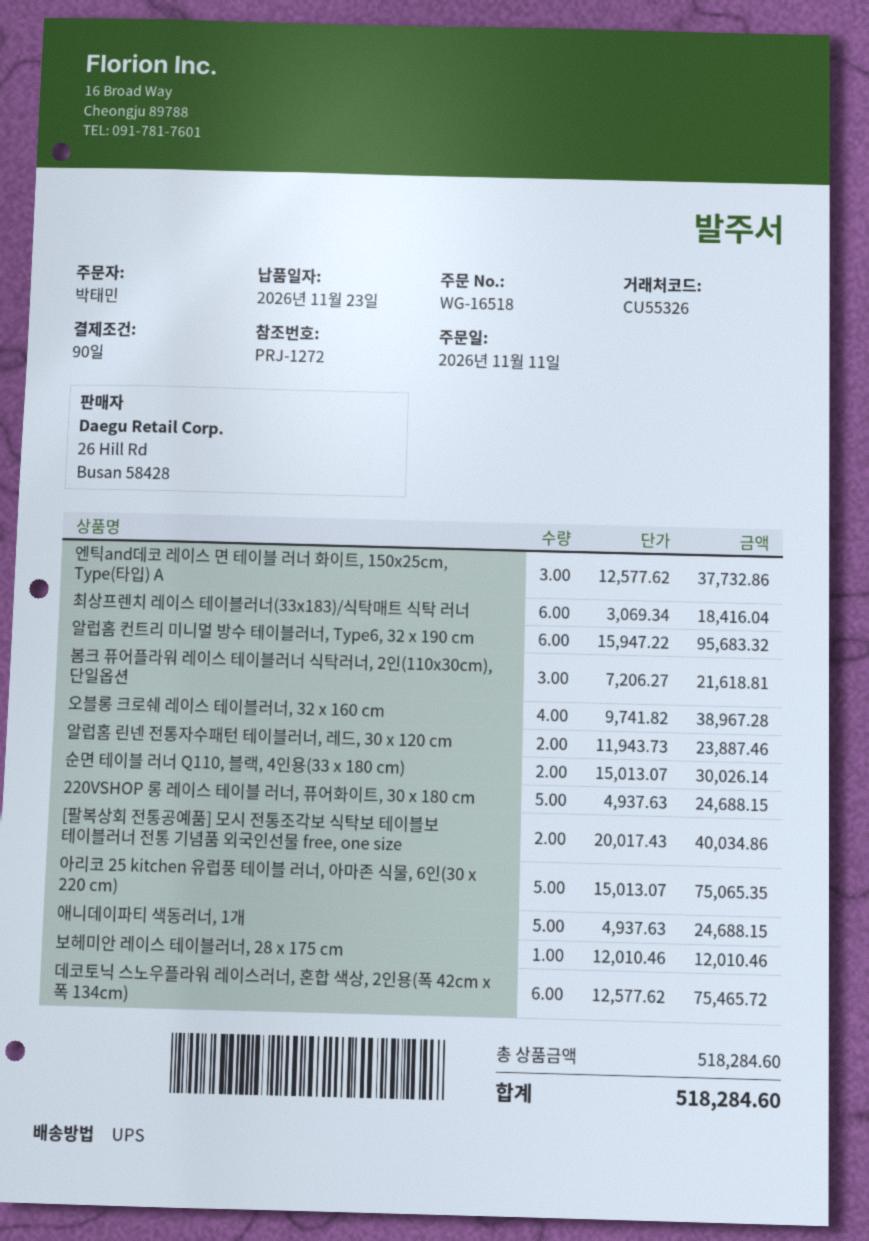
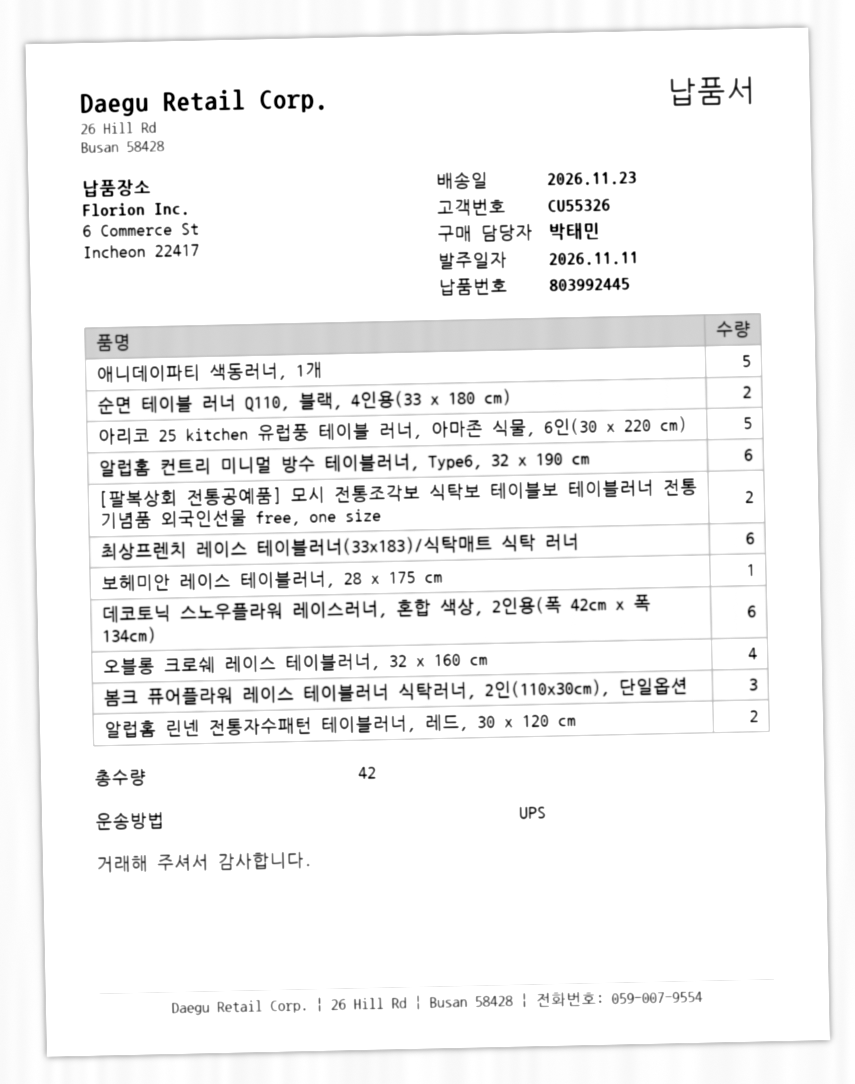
엔틱and데코 레이스 면 테이블 러너 화이트, 150x25cm, Type(타입) A: 3 -> none
220VSHOP 롱 레이스 테이블 러너, 퓨어화이트, 30 x 180 cm: 5 -> none

